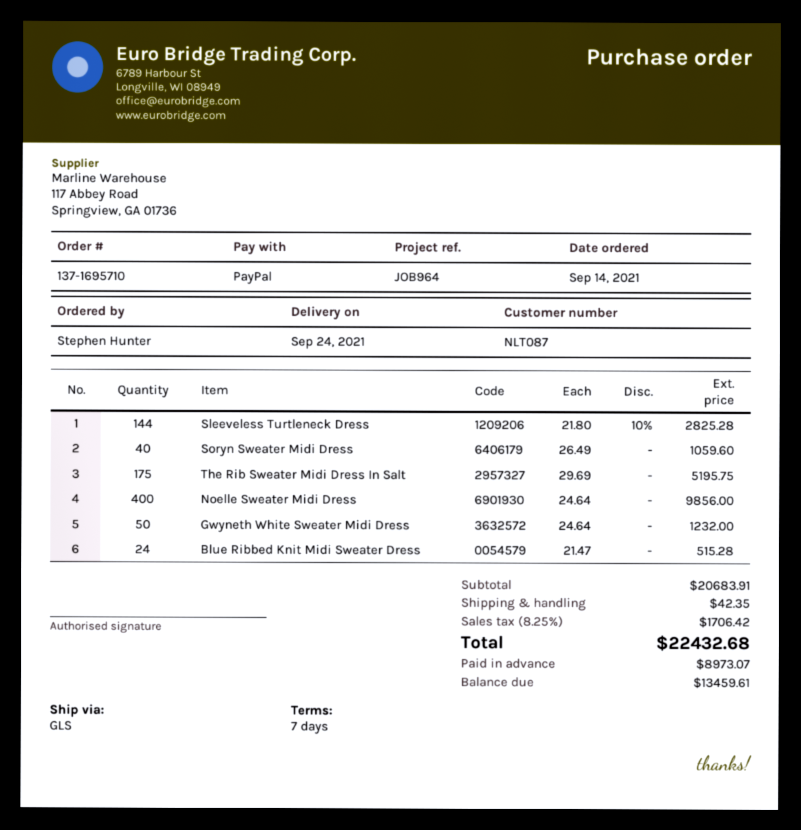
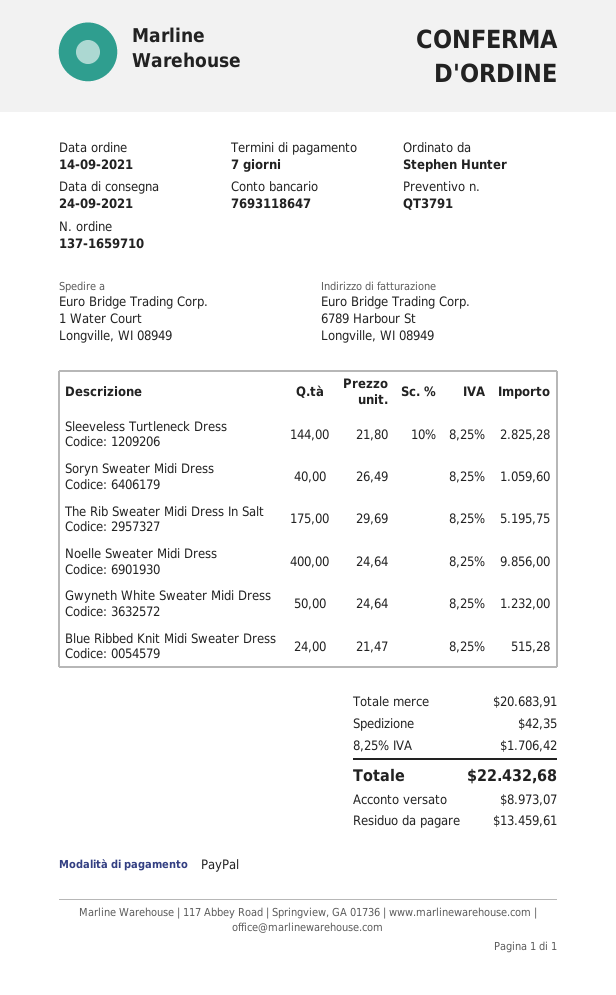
order number: 137-1695710 -> 137-1659710

